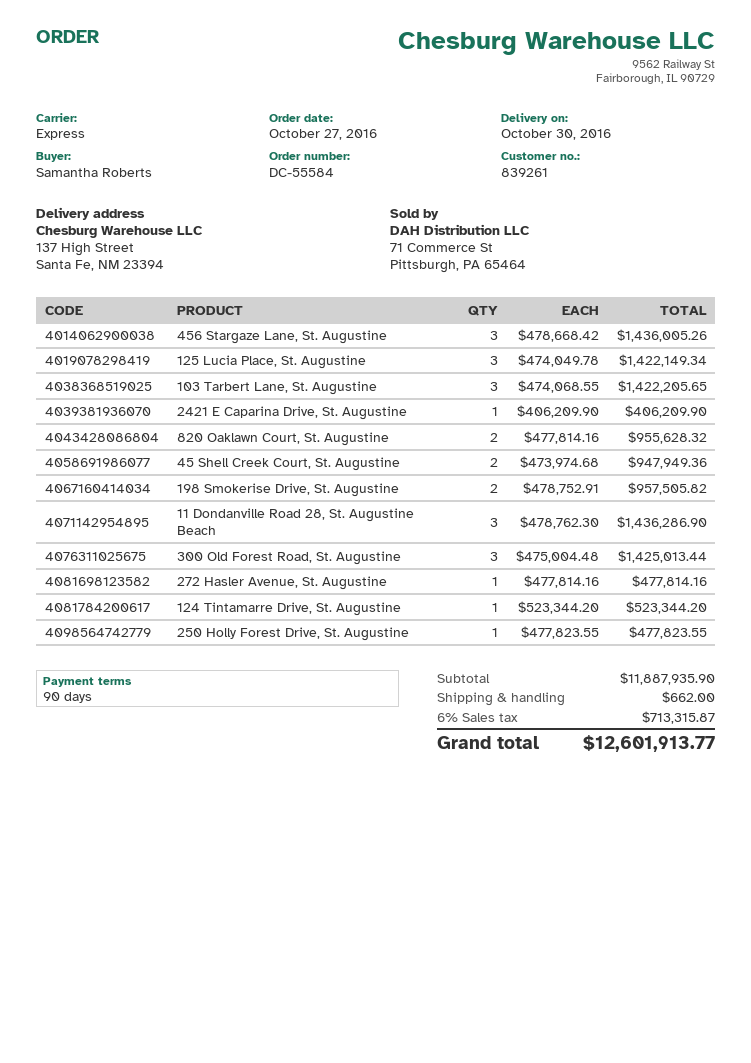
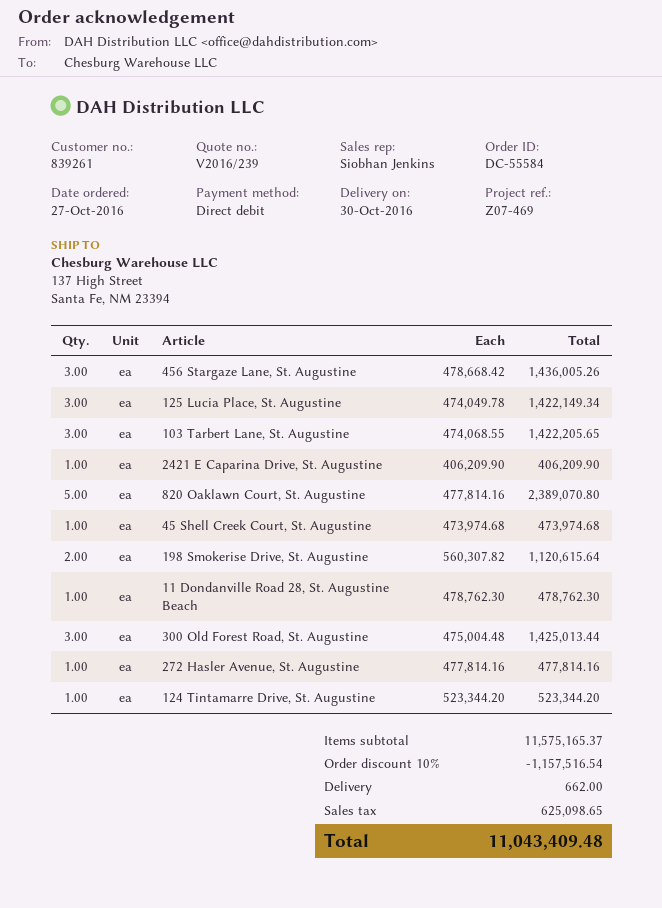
820 Oaklawn Court, St. Augustine: 2 x 477814.16 = 955628.32 -> 5 x 477814.16 = 2389070.80
45 Shell Creek Court, St. Augustine: 2 x 473974.68 = 947949.36 -> 1 x 473974.68 = 473974.68
198 Smokerise Drive, St. Augustine: 2 x 478752.91 = 957505.82 -> 2 x 560307.82 = 1120615.64
11 Dondanville Road 28, St. Augustine Beach: 3 x 478762.30 = 1436286.90 -> 1 x 478762.30 = 478762.30
250 Holly Forest Drive, St. Augustine: 1 x 477823.55 = 477823.55 -> none
subtotal: 11887935.90 -> 11575165.37
discount: none -> 10% = 1157516.54
tax: 713315.87 -> 625098.65
total: 12601913.77 -> 11043409.48

